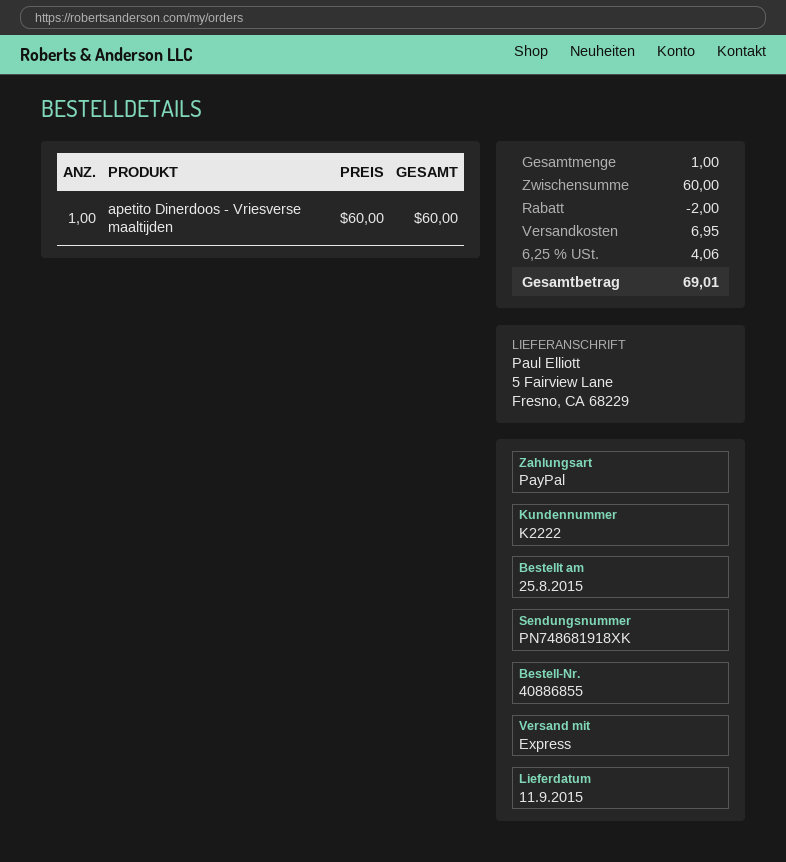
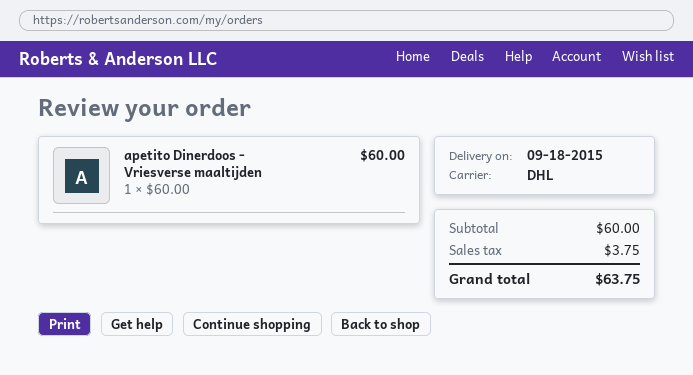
delivery date: 2015-09-11 -> 2015-09-18
shipping method: express -> DHL
discount: 2.00 -> none
shipping: 6.95 -> none
tax: 4.06 -> 3.75
total: 69.01 -> 63.75

